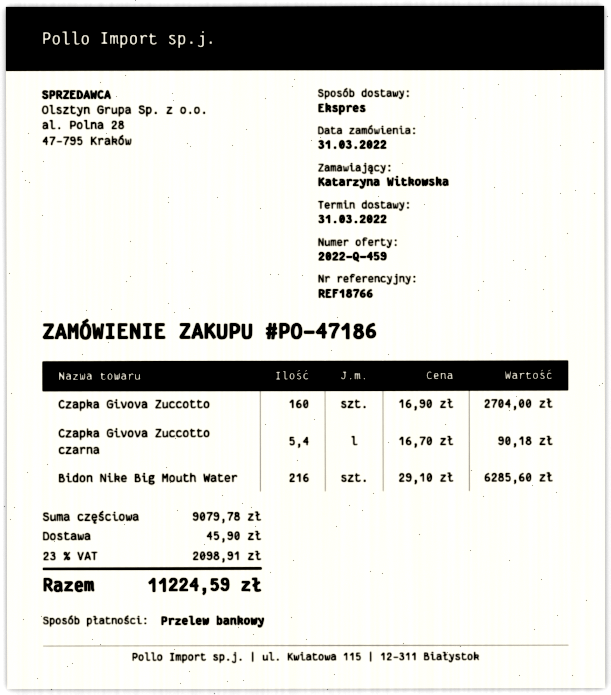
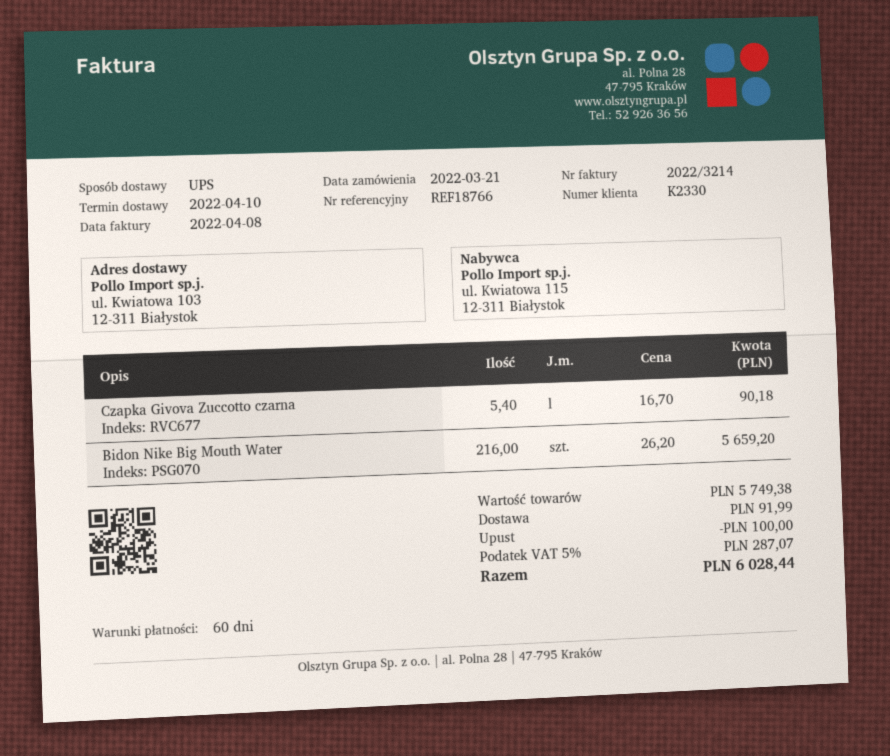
order date: 2022-03-31 -> 2022-03-21
delivery date: 2022-03-31 -> 2022-04-10
shipping method: express -> UPS
Czapka Givova Zuccotto: 160 x 16.90 = 2704.00 -> none
Bidon Nike Big Mouth Water: 216 x 29.10 = 6285.60 -> 216 x 26.20 = 5659.20
subtotal: 9079.78 -> 5749.38
discount: none -> 100.00
shipping: 45.90 -> 91.99
tax: 23% = 2098.91 -> 5% = 287.07
total: 11224.59 -> 6028.44

